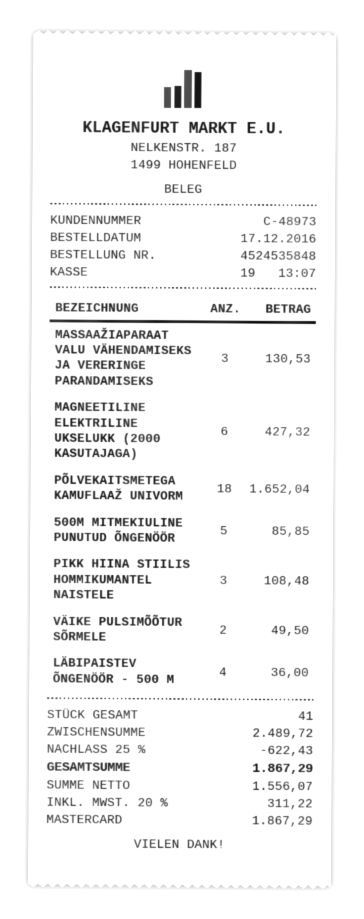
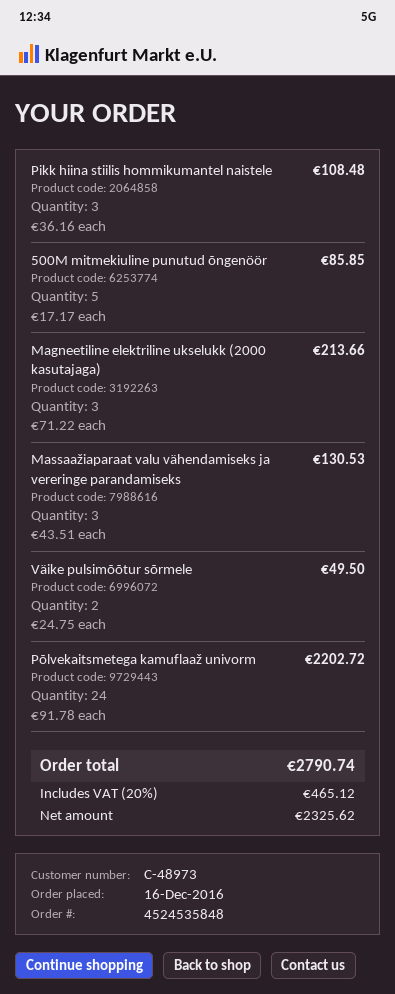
order date: 2016-12-17 -> 2016-12-16
MAGNEETILINE ELEKTRILINE UKSELUKK (2000 KASUTAJAGA): 6 for 427.32 -> 3 for 213.66
PÕLVEKAITSMETEGA KAMUFLAAŽ UNIVORM: 18 for 1652.04 -> 24 for 2202.72
LÄBIPAISTEV ÕNGENÖÖR - 500 M: 4 for 36.00 -> none
discount: 25% = 622.43 -> none
net: 1556.07 -> 2325.62
tax: 20% = 311.22 -> 20% = 465.12
total: 1867.29 -> 2790.74

